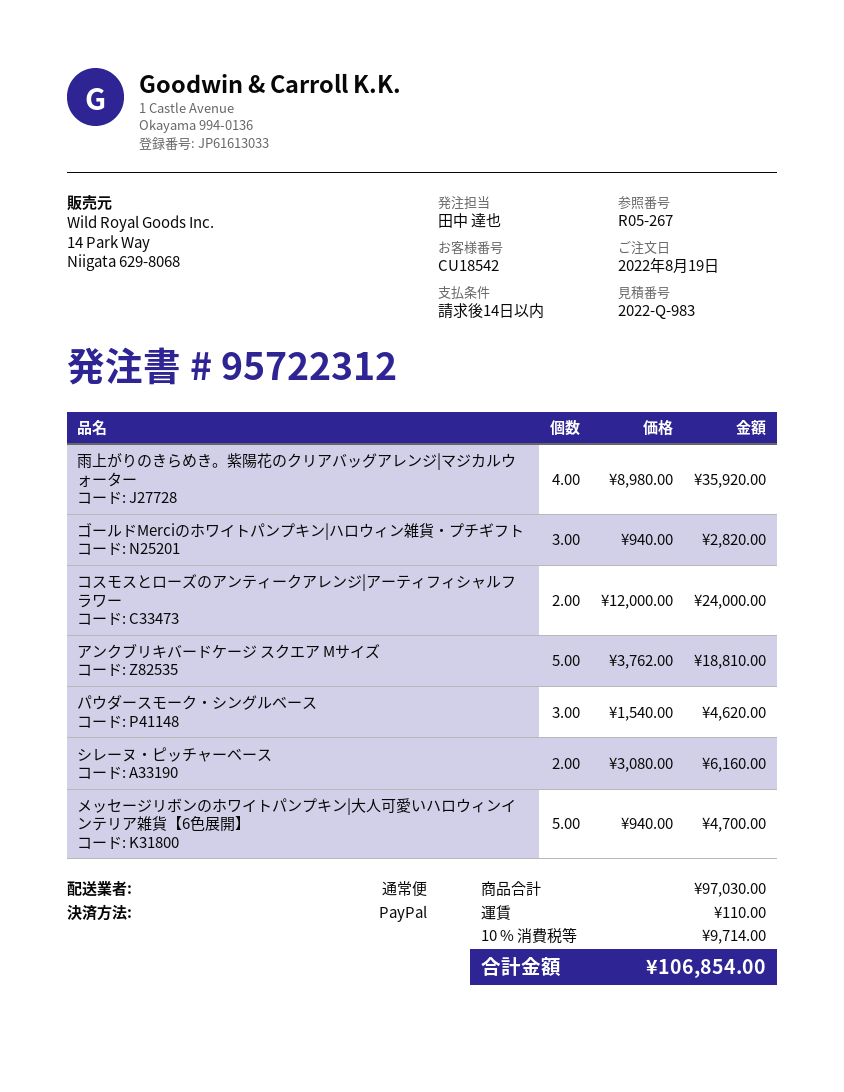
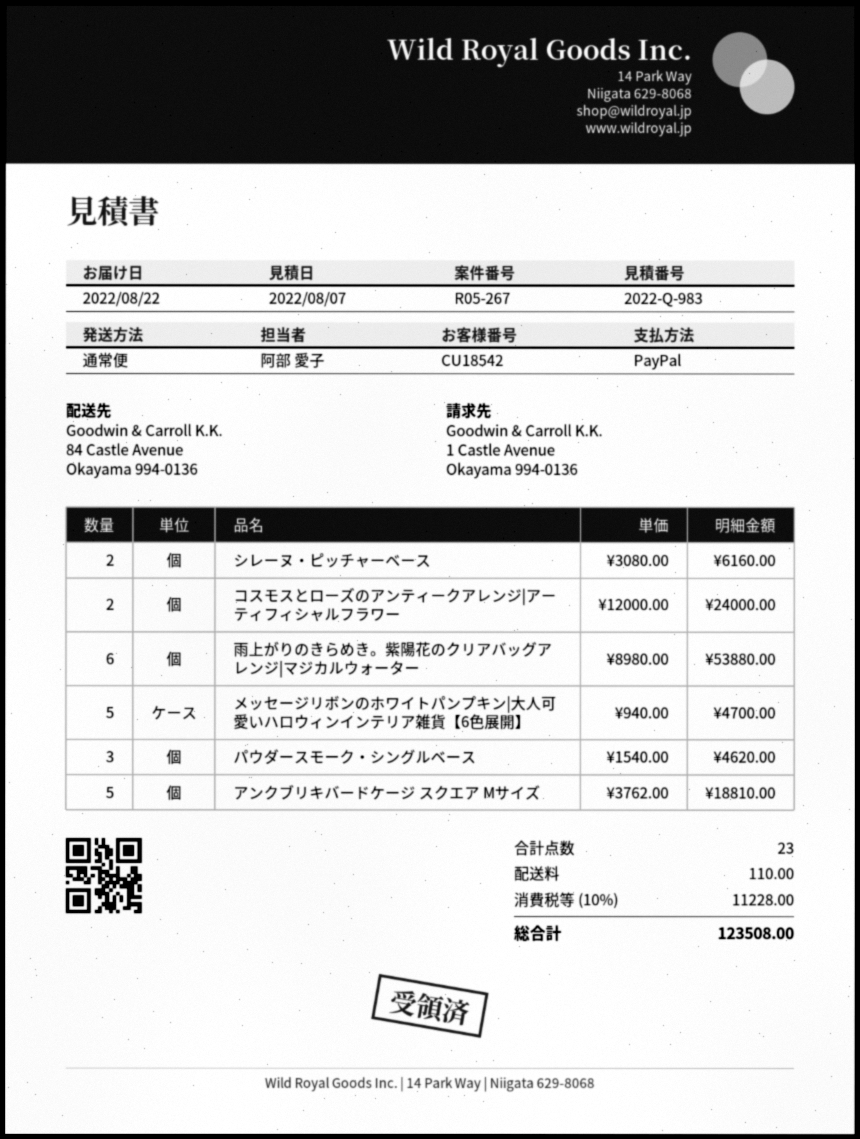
雨上がりのきらめき。紫陽花のクリアバッグアレンジ|マジカルウォーター: 4 x 8980.00 = 35920.00 -> 6 x 8980.00 = 53880.00
ゴールドMerciのホワイトパンプキン|ハロウィン雑貨・プチギフト: 3 x 940.00 = 2820.00 -> none
tax: 10% = 9714.00 -> 10% = 11228.00
total: 106854.00 -> 123508.00

